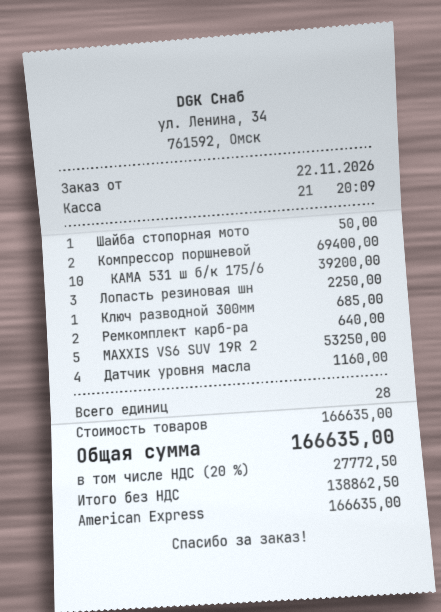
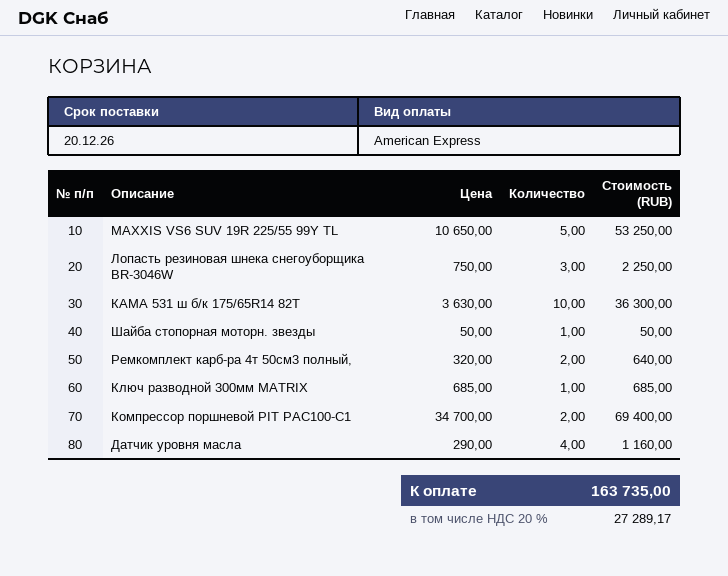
КАМА 531 ш б/к 175/6: 10 for 39200.00 -> 10 for 36300.00
tax: 20% = 27772.50 -> 20% = 27289.17
total: 166635.00 -> 163735.00

